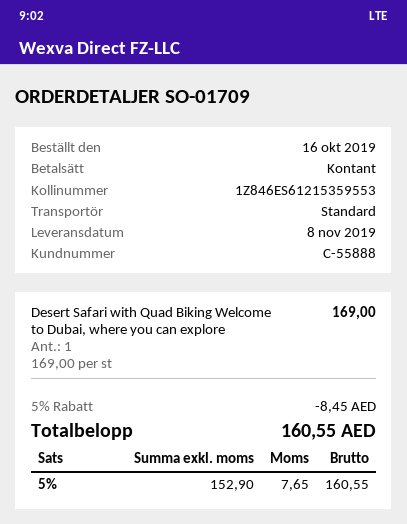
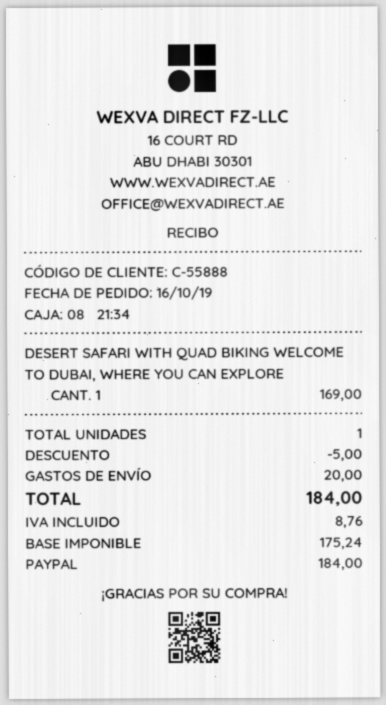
payment method: cash -> PayPal
discount: 8.45 -> 5.00
shipping: none -> 20.00
net: 152.90 -> 175.24
tax: 7.65 -> 8.76
total: 160.55 -> 184.00

